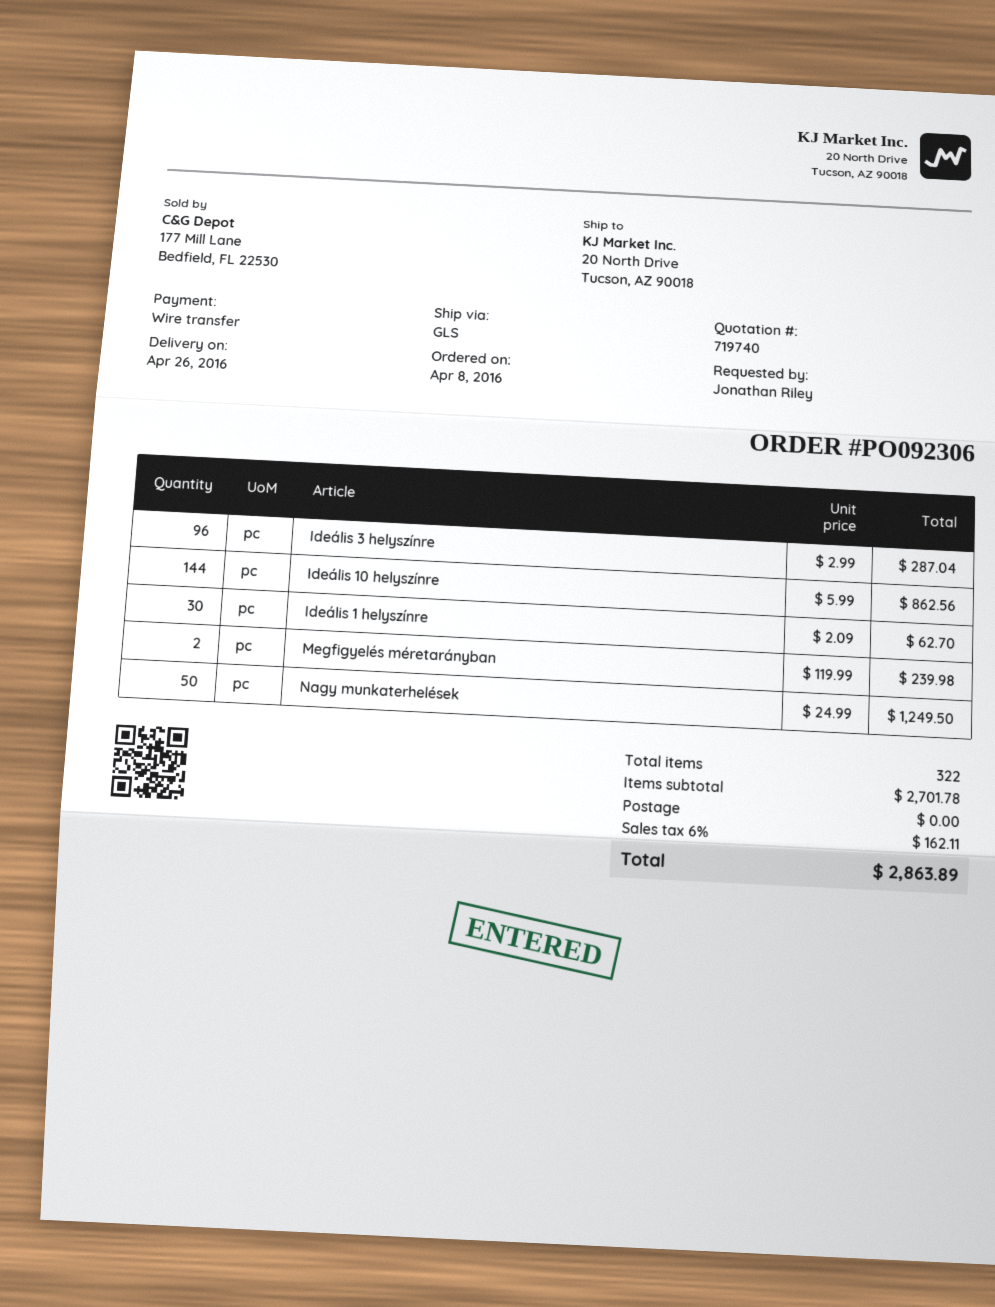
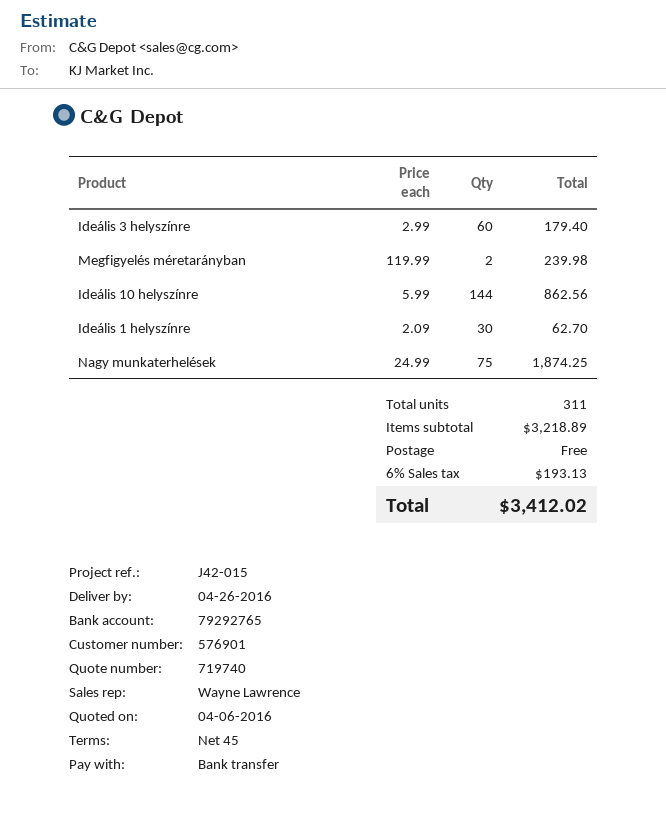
Ideális 3 helyszínre: 96 x 2.99 = 287.04 -> 60 x 2.99 = 179.40
Nagy munkaterhelések: 50 x 24.99 = 1249.50 -> 75 x 24.99 = 1874.25
total quantity: 322 -> 311
subtotal: 2701.78 -> 3218.89
tax: 6% = 162.11 -> 6% = 193.13
total: 2863.89 -> 3412.02

